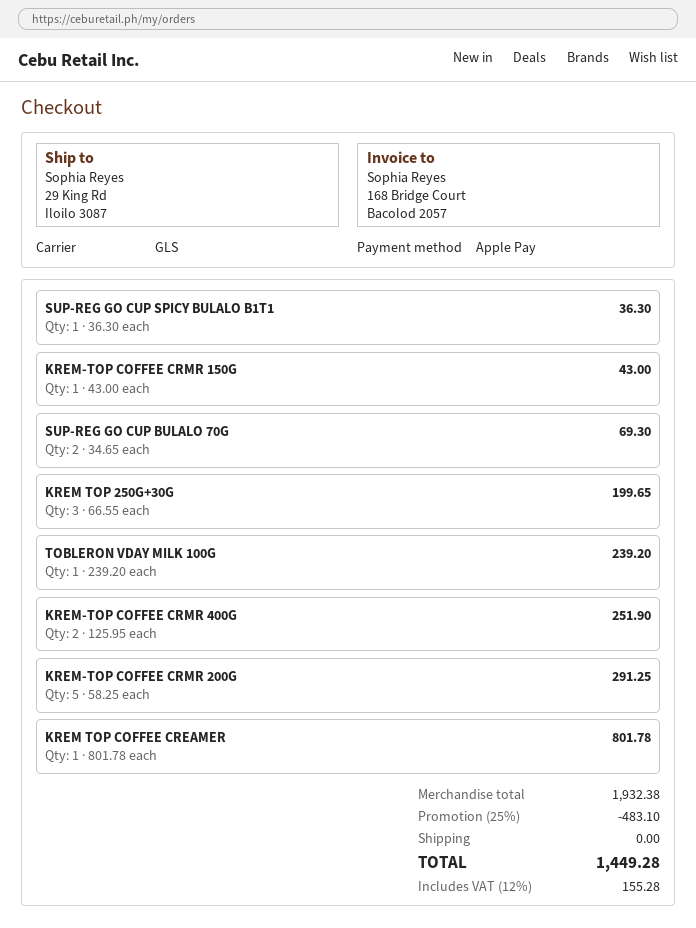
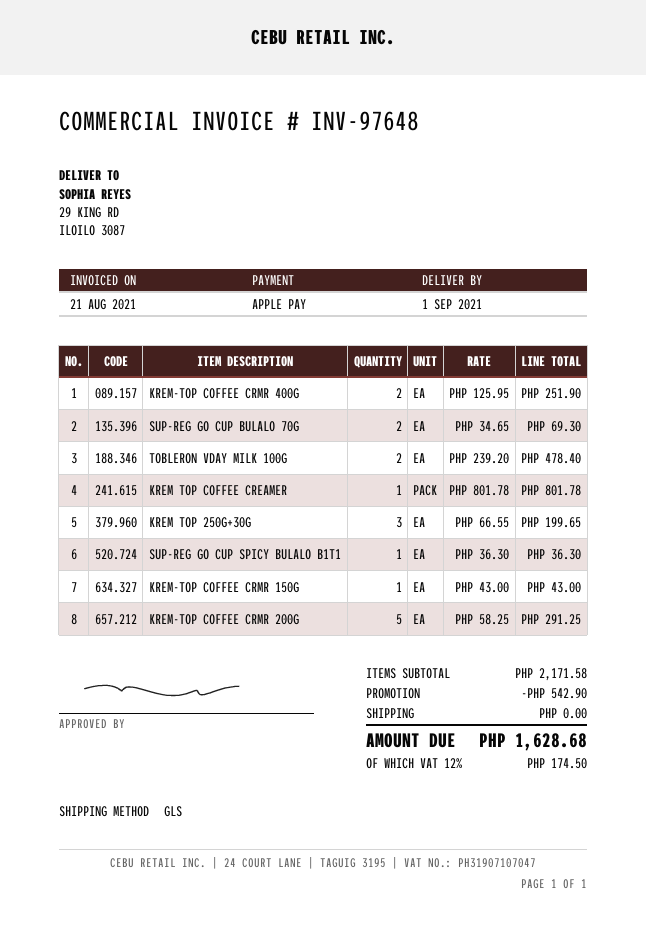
TOBLERON VDAY MILK 100G: 1 x 239.20 = 239.20 -> 2 x 239.20 = 478.40
subtotal: 1932.38 -> 2171.58
discount: 483.10 -> 542.90
tax: 12% = 155.28 -> 12% = 174.50
total: 1449.28 -> 1628.68

